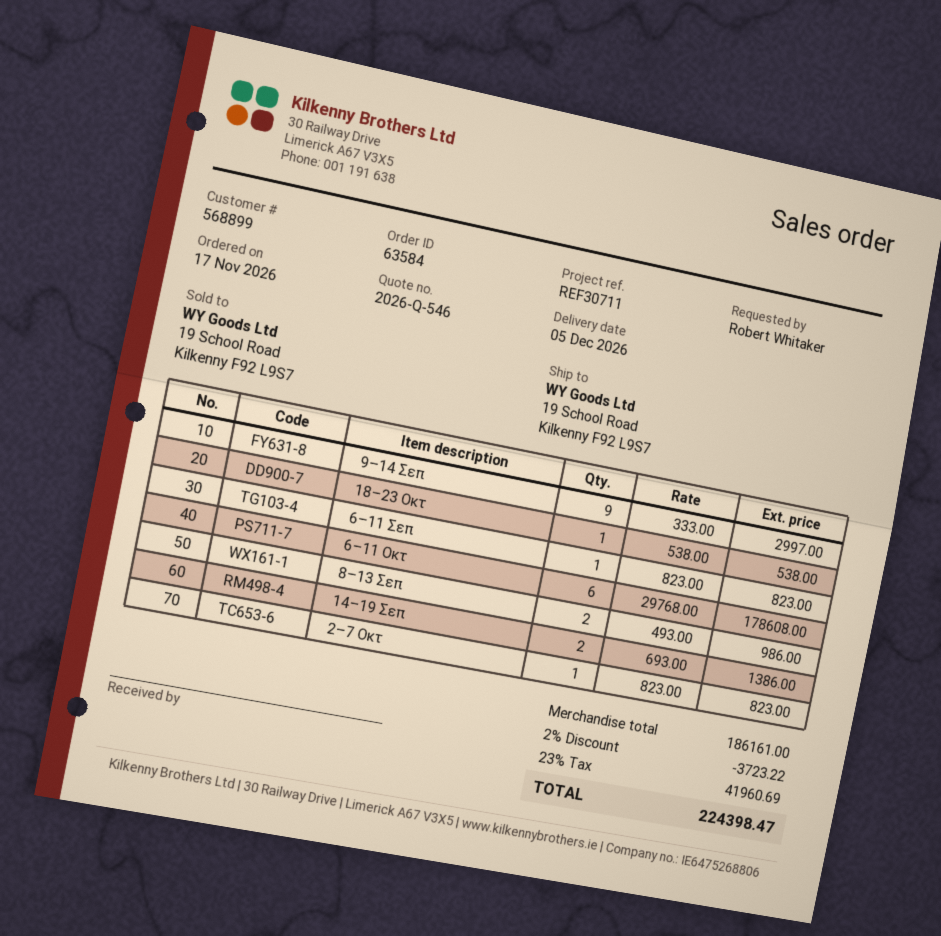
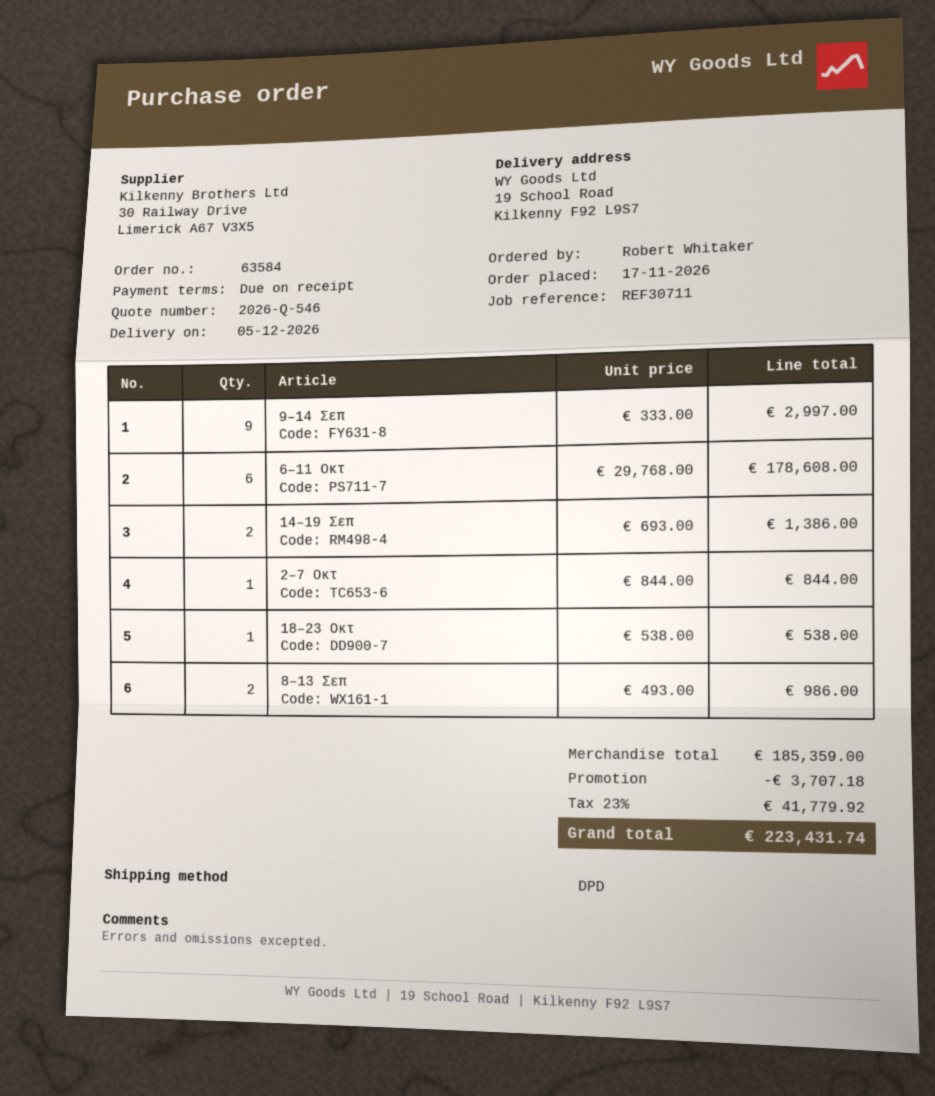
6–11 Σεπ: 1 x 823.00 = 823.00 -> none
2–7 Οκτ: 1 x 823.00 = 823.00 -> 1 x 844.00 = 844.00
subtotal: 186161.00 -> 185359.00
discount: 3723.22 -> 3707.18
tax: 23% = 41960.69 -> 23% = 41779.92
total: 224398.47 -> 223431.74

